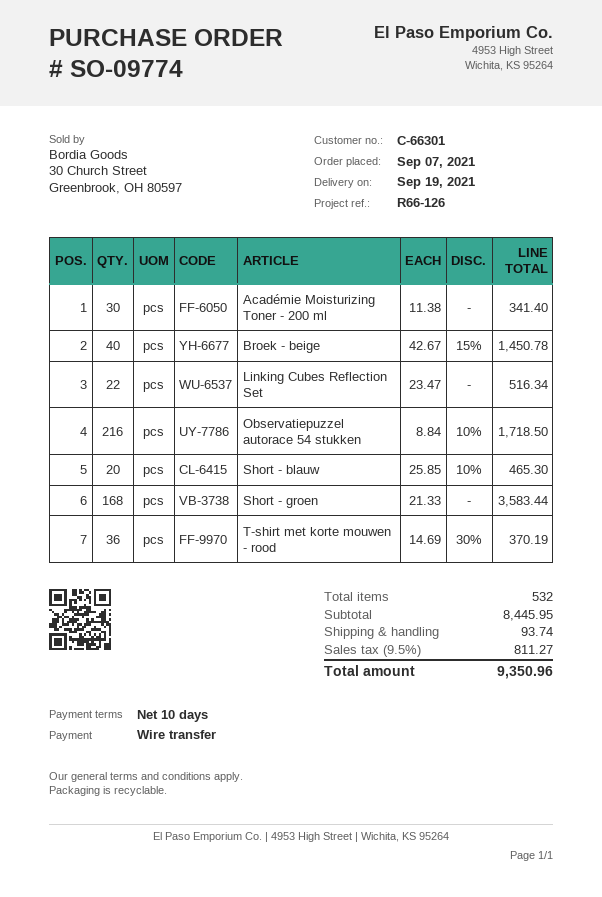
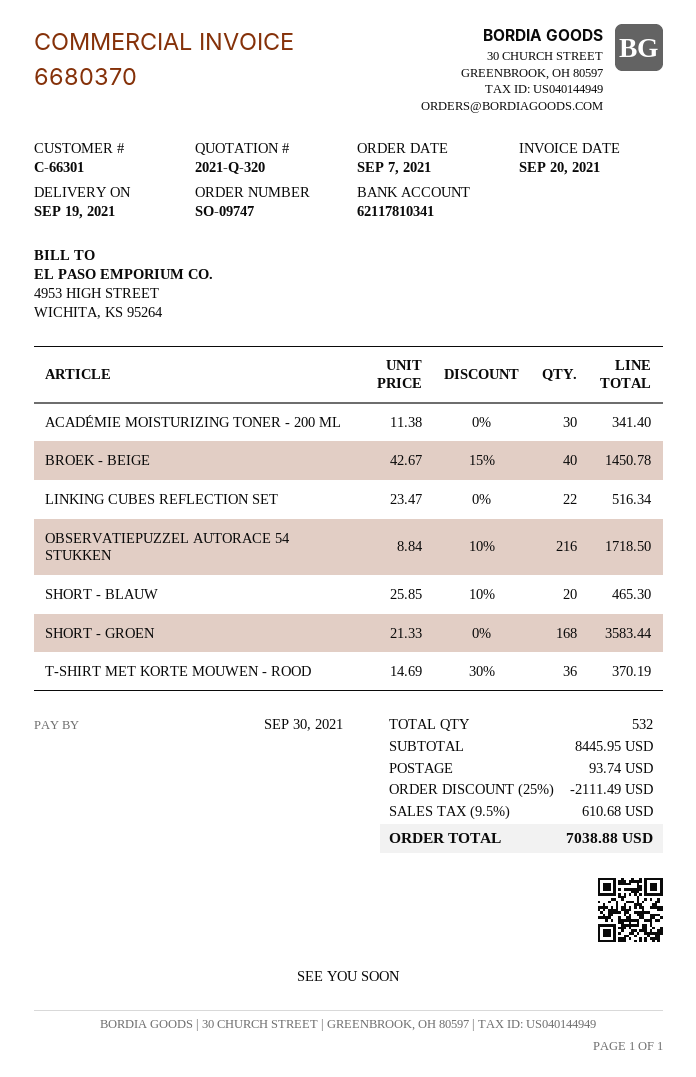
order number: SO-09774 -> SO-09747
discount: none -> 25% = 2111.49
tax: 9.5% = 811.27 -> 9.5% = 610.68
total: 9350.96 -> 7038.88

